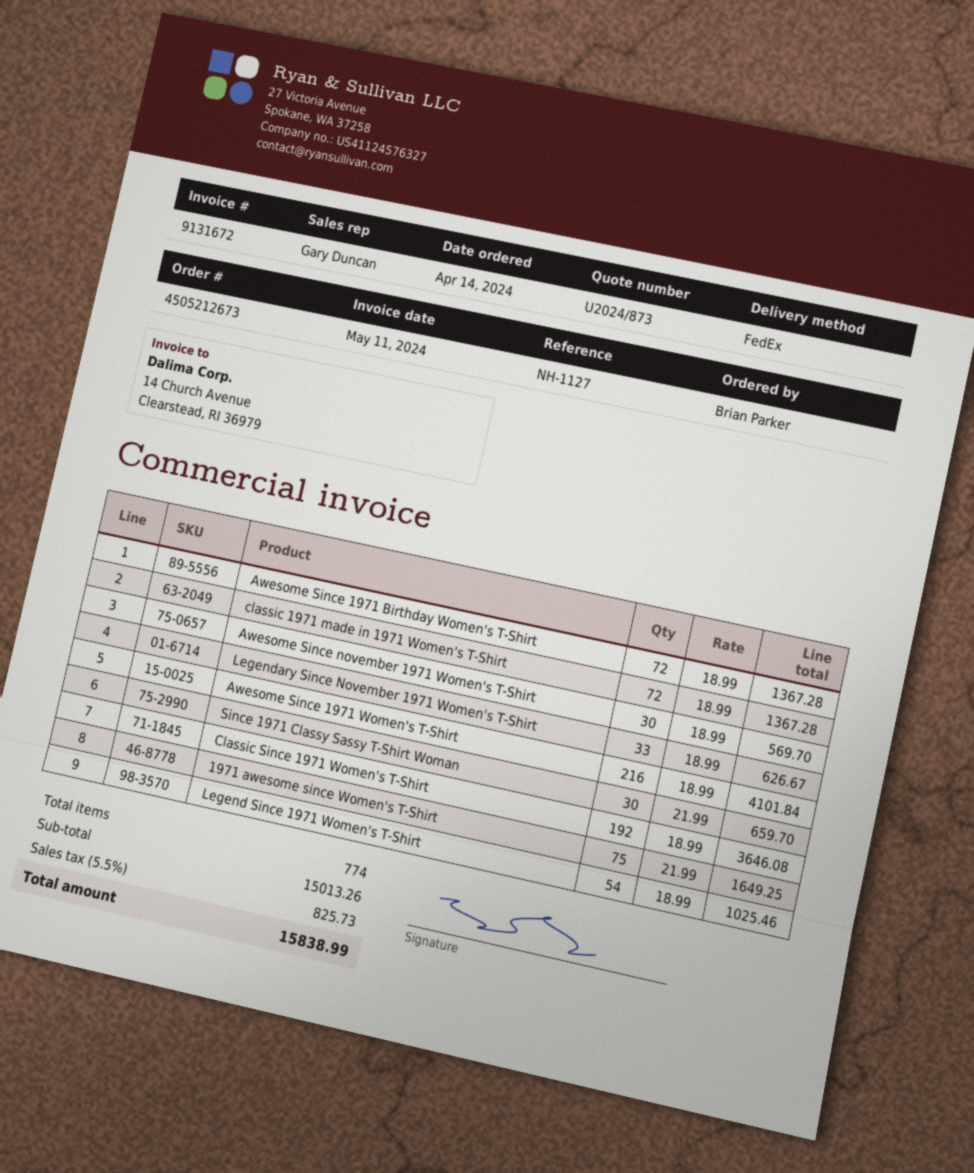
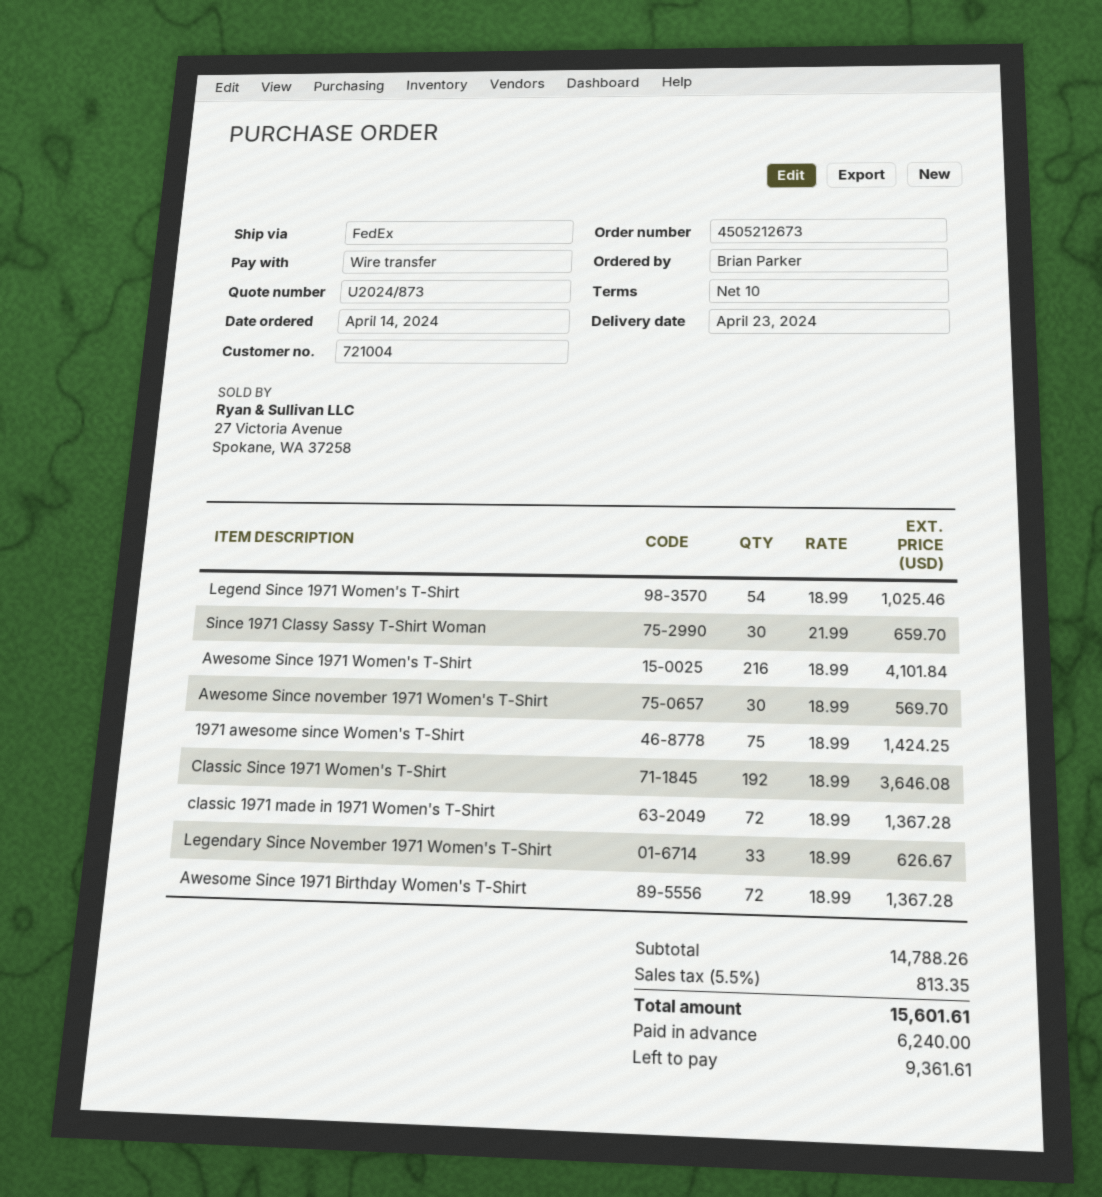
1971 awesome since Women's T-Shirt: 75 x 21.99 = 1649.25 -> 75 x 18.99 = 1424.25
subtotal: 15013.26 -> 14788.26
tax: 5.5% = 825.73 -> 5.5% = 813.35
total: 15838.99 -> 15601.61

